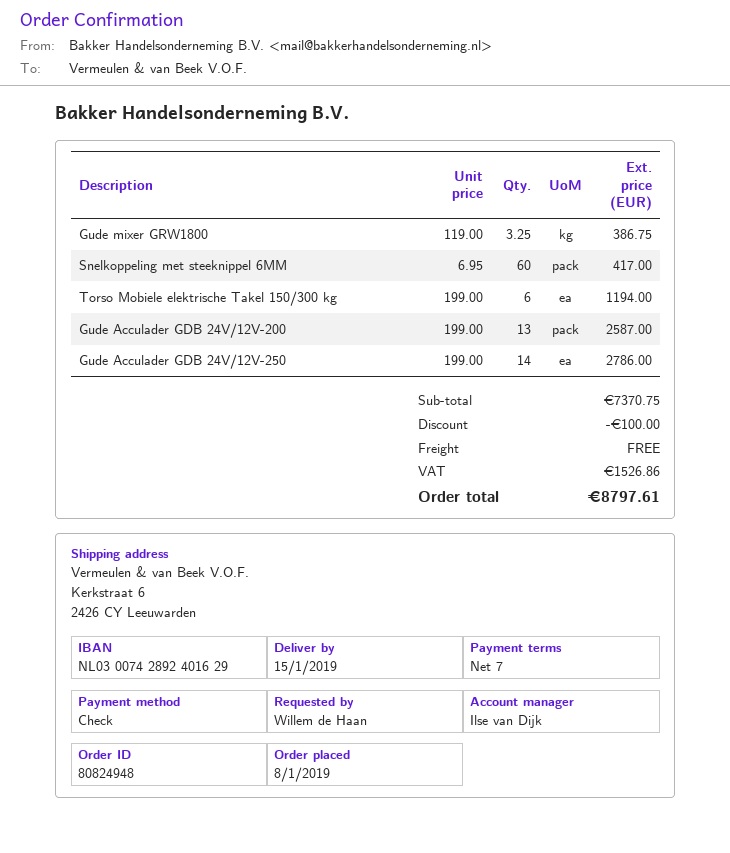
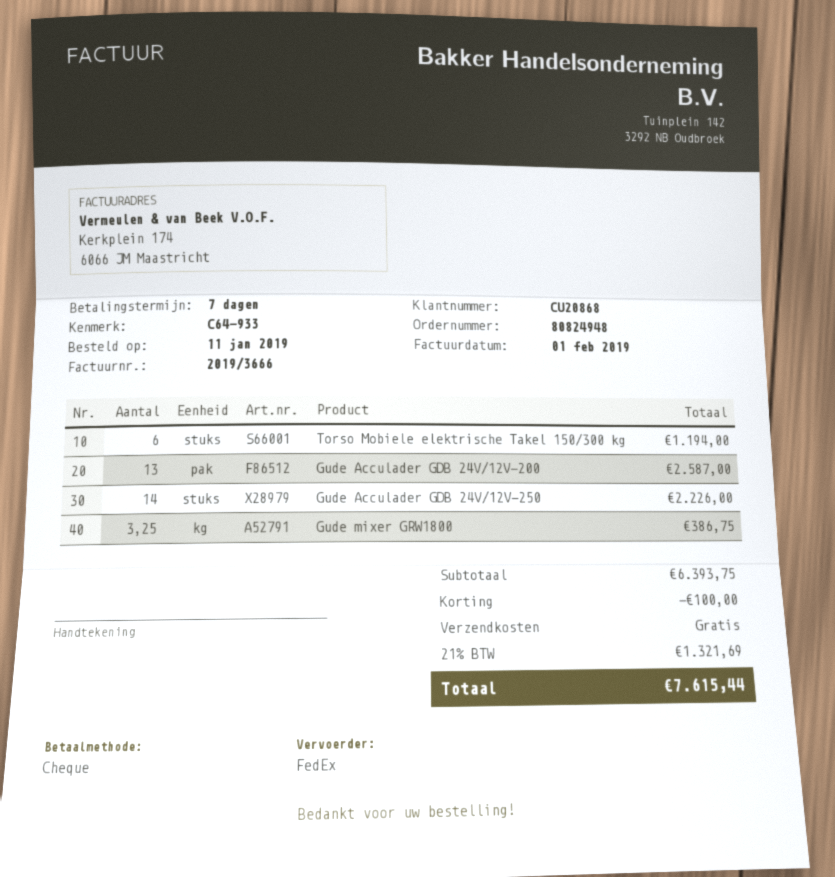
order date: 2019-01-08 -> 2019-01-11
Snelkoppeling met steeknippel 6MM: 60 for 417.00 -> none
Gude Acculader GDB 24V/12V-250: 14 for 2786.00 -> 14 for 2226.00
subtotal: 7370.75 -> 6393.75
tax: 1526.86 -> 1321.69
total: 8797.61 -> 7615.44

